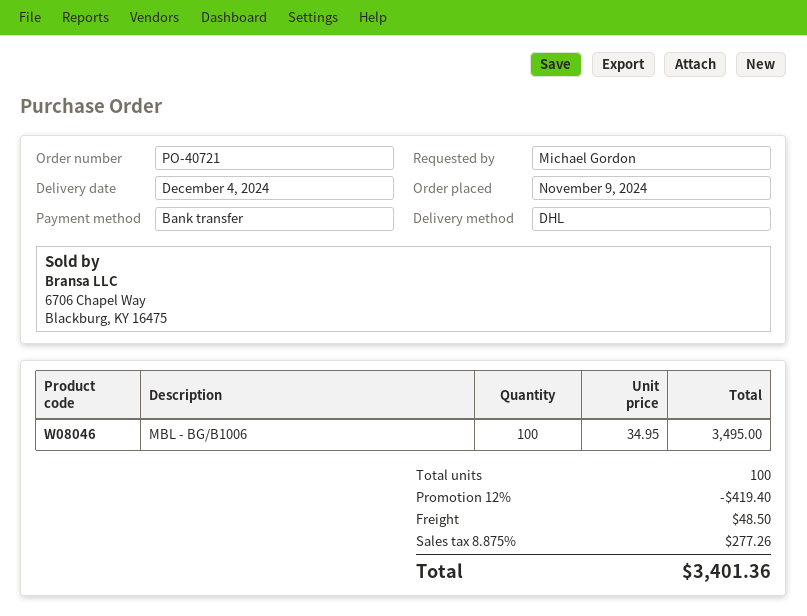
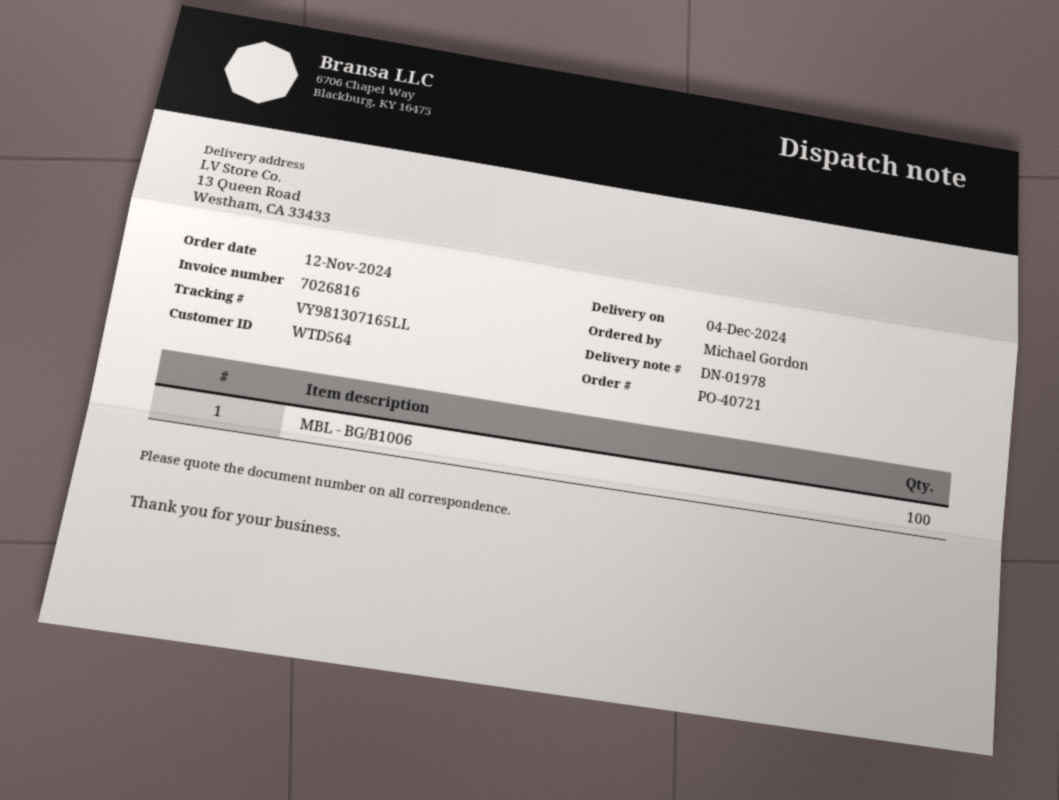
order date: 2024-11-09 -> 2024-11-12

